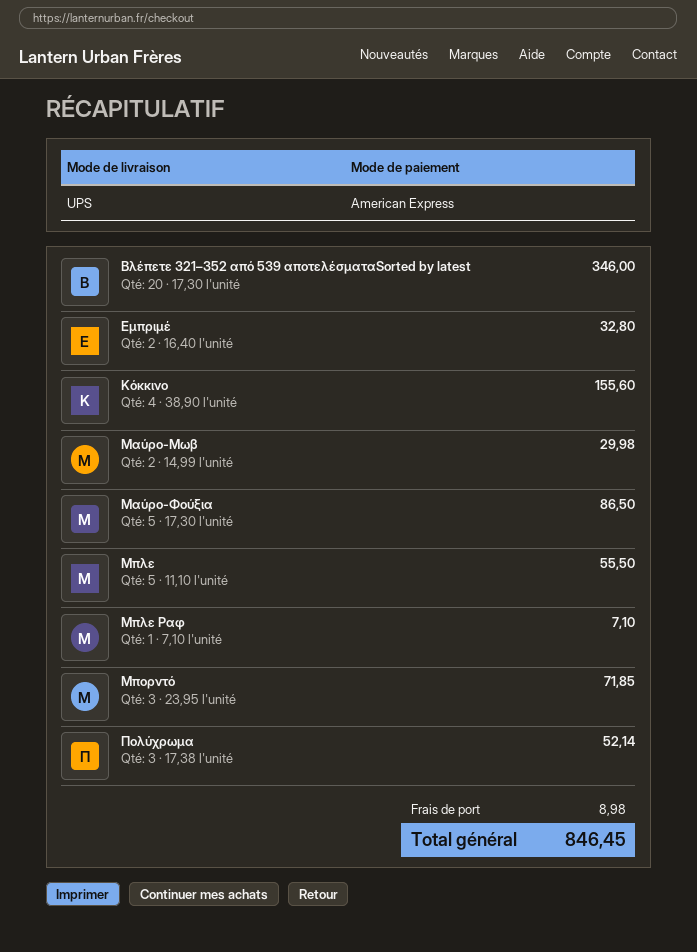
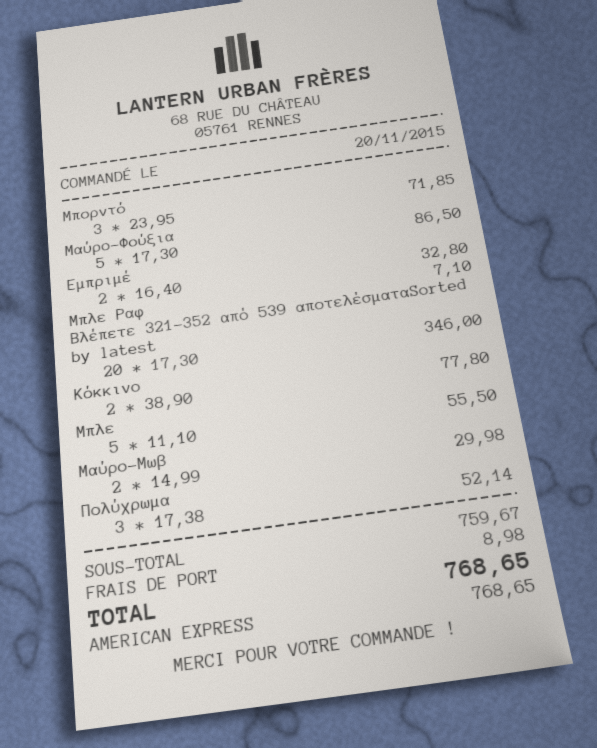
Κόκκινο: 4 x 38.90 = 155.60 -> 2 x 38.90 = 77.80
total: 846.45 -> 768.65

